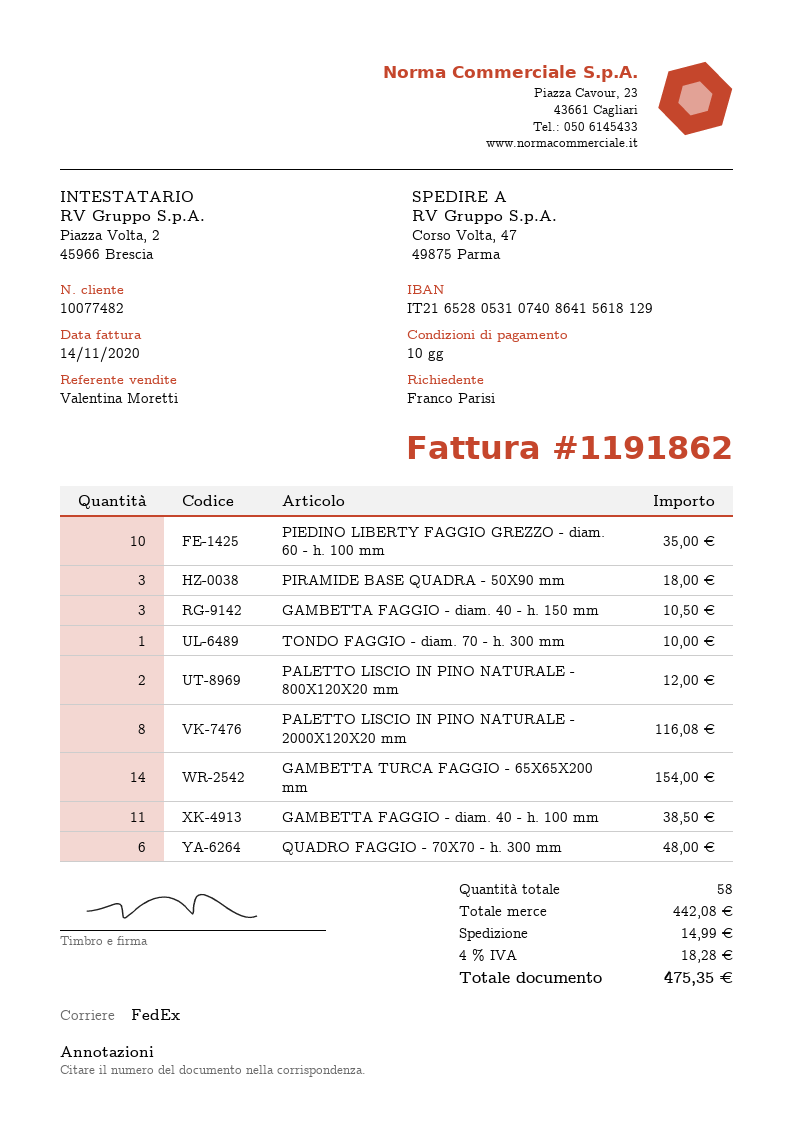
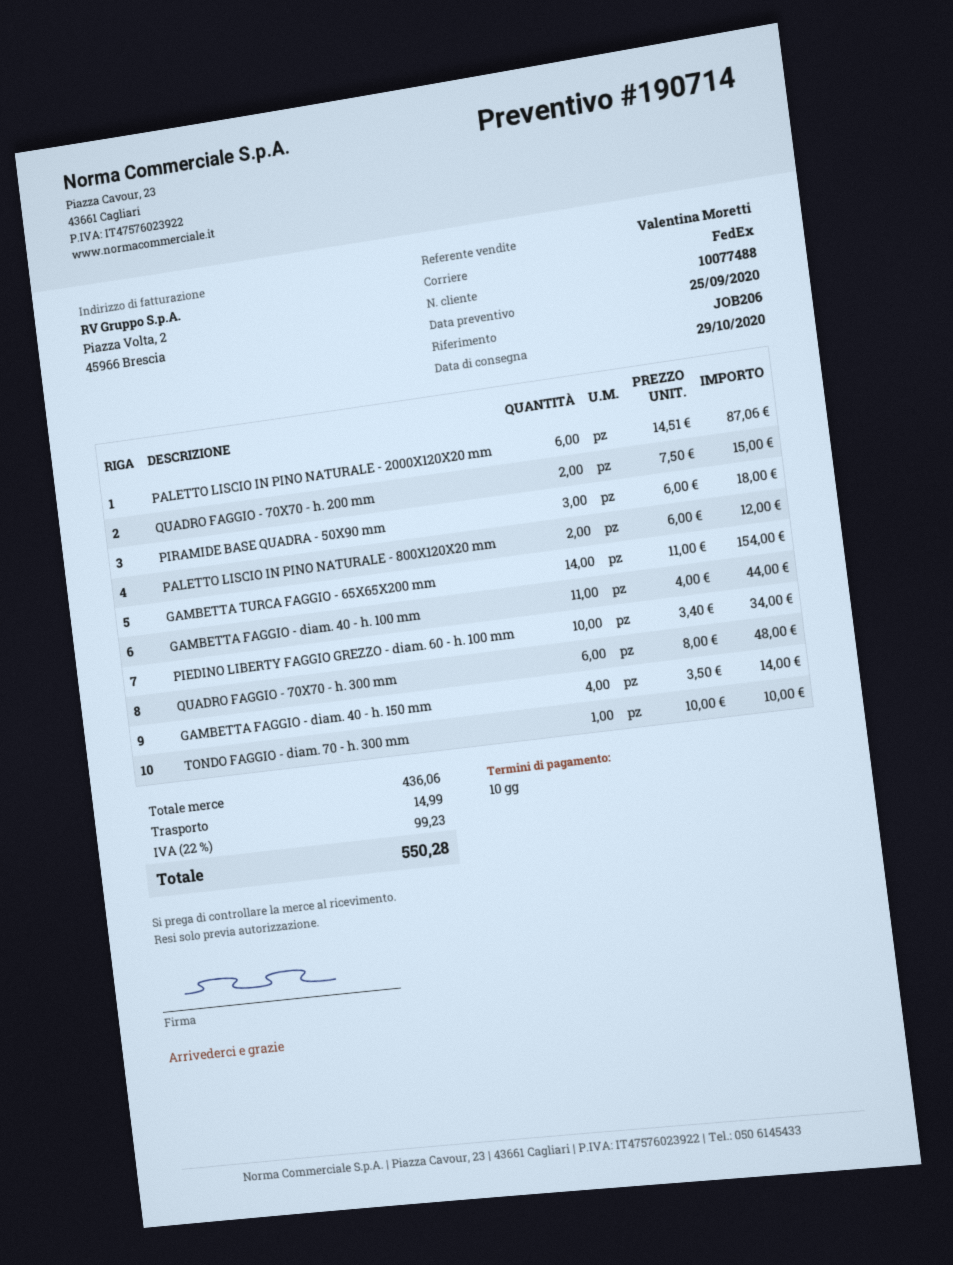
customer number: 10077482 -> 10077488
PIEDINO LIBERTY FAGGIO GREZZO - diam. 60 - h. 100 mm: 10 for 35.00 -> 10 for 34.00
GAMBETTA FAGGIO - diam. 40 - h. 150 mm: 3 for 10.50 -> 4 for 14.00
PALETTO LISCIO IN PINO NATURALE - 2000X120X20 mm: 8 for 116.08 -> 6 for 87.06
GAMBETTA FAGGIO - diam. 40 - h. 100 mm: 11 for 38.50 -> 11 for 44.00
QUADRO FAGGIO - 70X70 - h. 200 mm: none -> 2 for 15.00
subtotal: 442.08 -> 436.06
tax: 4% = 18.28 -> 22% = 99.23
total: 475.35 -> 550.28

